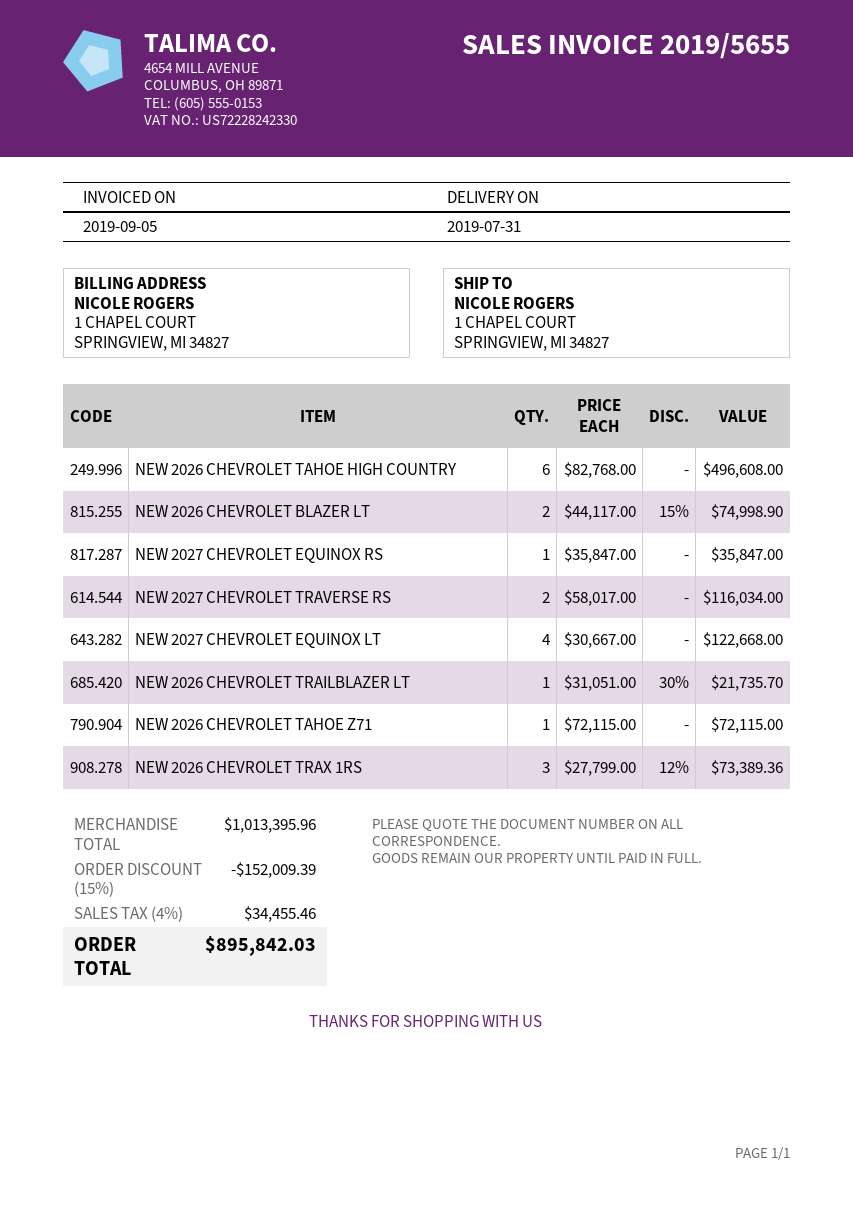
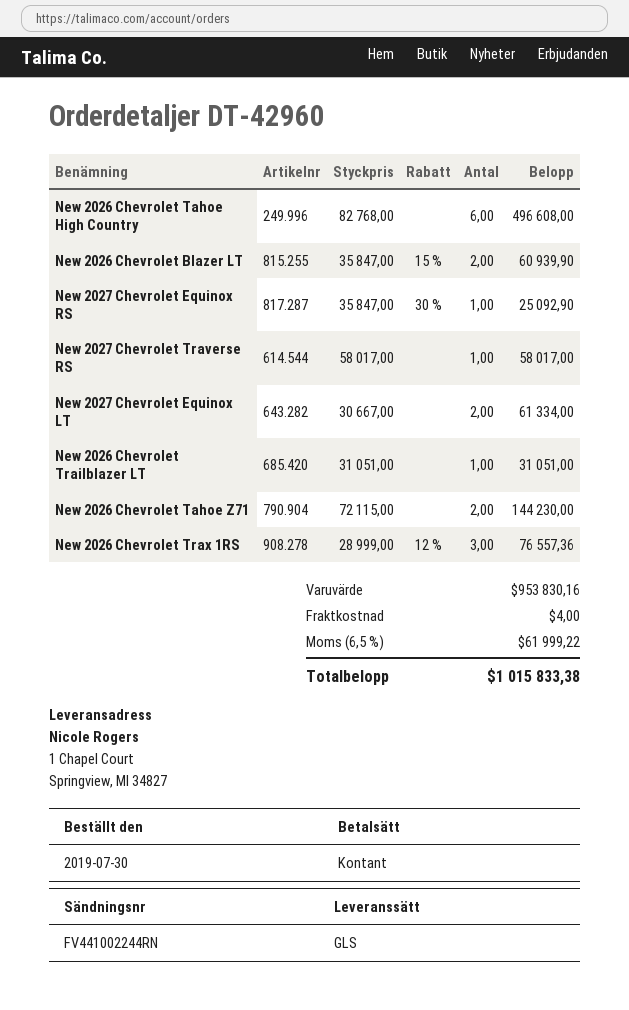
NEW 2026 CHEVROLET BLAZER LT: 2 x 44117.00 - 15% = 74998.90 -> 2 x 35847.00 - 15% = 60939.90
NEW 2027 CHEVROLET EQUINOX RS: 1 x 35847.00 = 35847.00 -> 1 x 35847.00 - 30% = 25092.90
NEW 2027 CHEVROLET TRAVERSE RS: 2 x 58017.00 = 116034.00 -> 1 x 58017.00 = 58017.00
NEW 2027 CHEVROLET EQUINOX LT: 4 x 30667.00 = 122668.00 -> 2 x 30667.00 = 61334.00
NEW 2026 CHEVROLET TRAILBLAZER LT: 1 x 31051.00 - 30% = 21735.70 -> 1 x 31051.00 = 31051.00
NEW 2026 CHEVROLET TAHOE Z71: 1 x 72115.00 = 72115.00 -> 2 x 72115.00 = 144230.00
NEW 2026 CHEVROLET TRAX 1RS: 3 x 27799.00 - 12% = 73389.36 -> 3 x 28999.00 - 12% = 76557.36
subtotal: 1013395.96 -> 953830.16
discount: 15% = 152009.39 -> none
shipping: none -> 4.00
tax: 4% = 34455.46 -> 6.5% = 61999.22
total: 895842.03 -> 1015833.38

